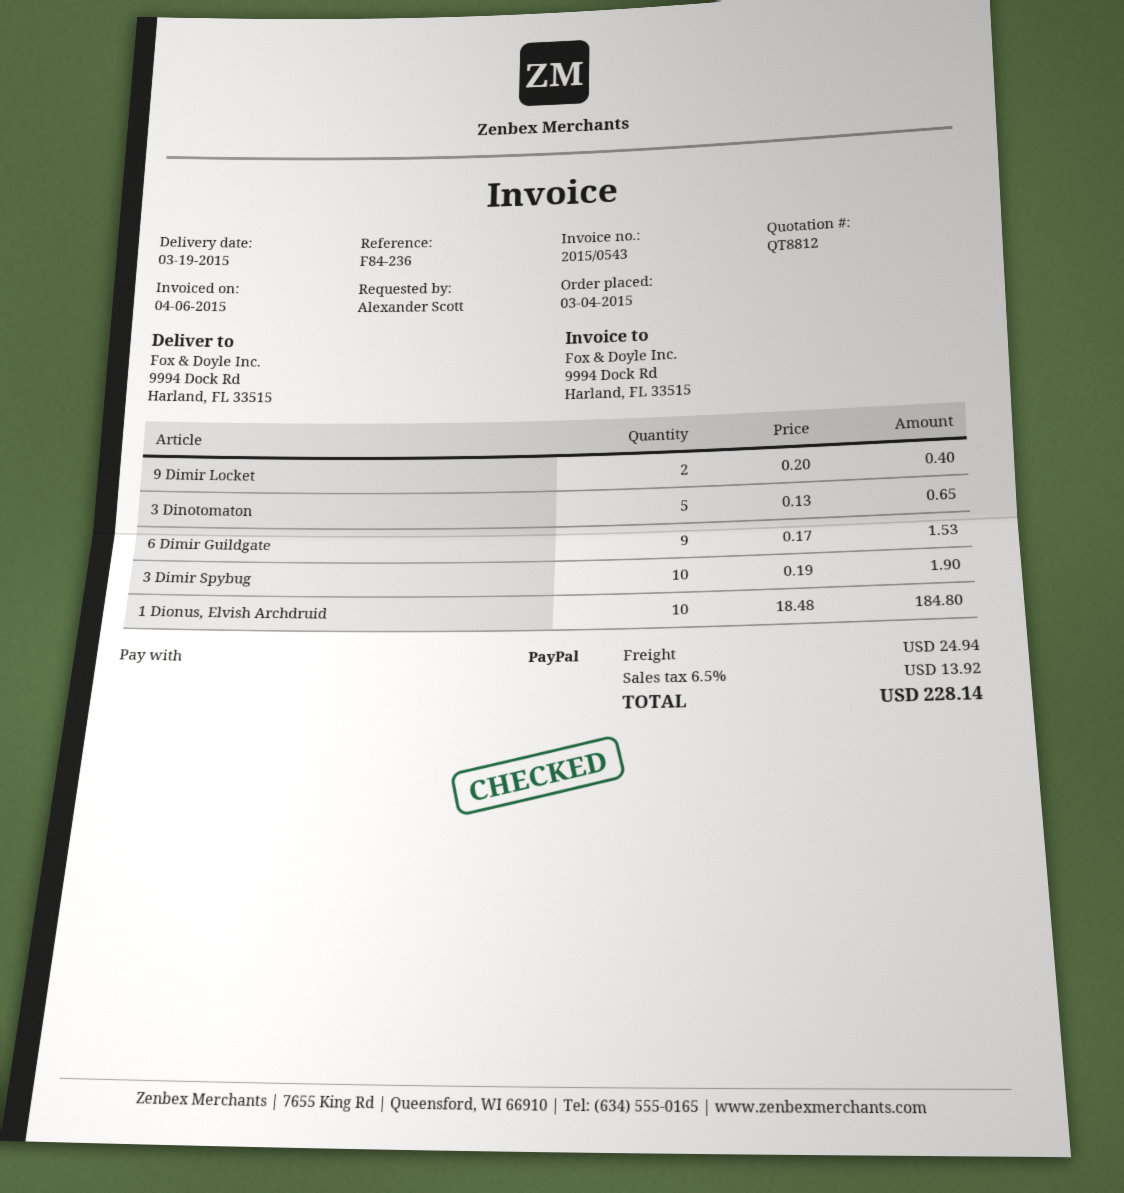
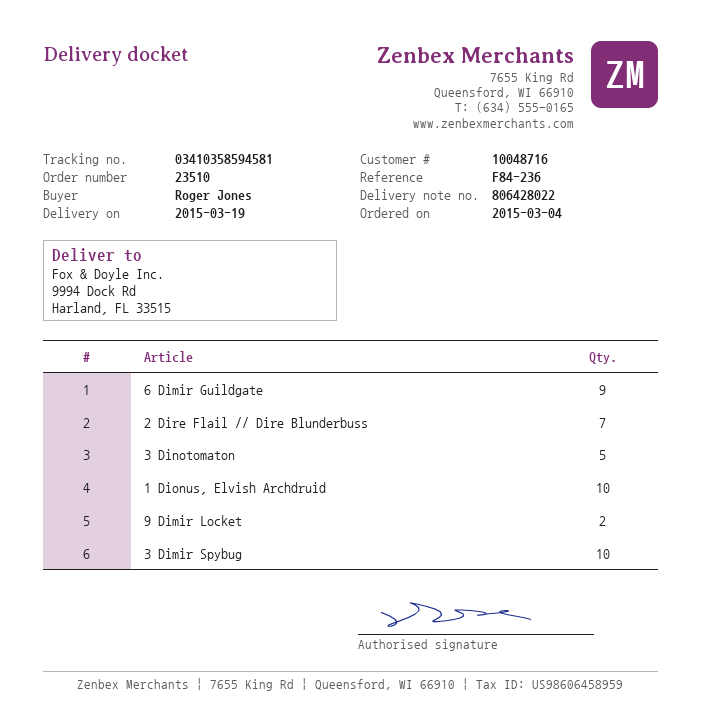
ordered by: Alexander Scott -> Roger Jones
2 Dire Flail // Dire Blunderbuss: none -> 7

